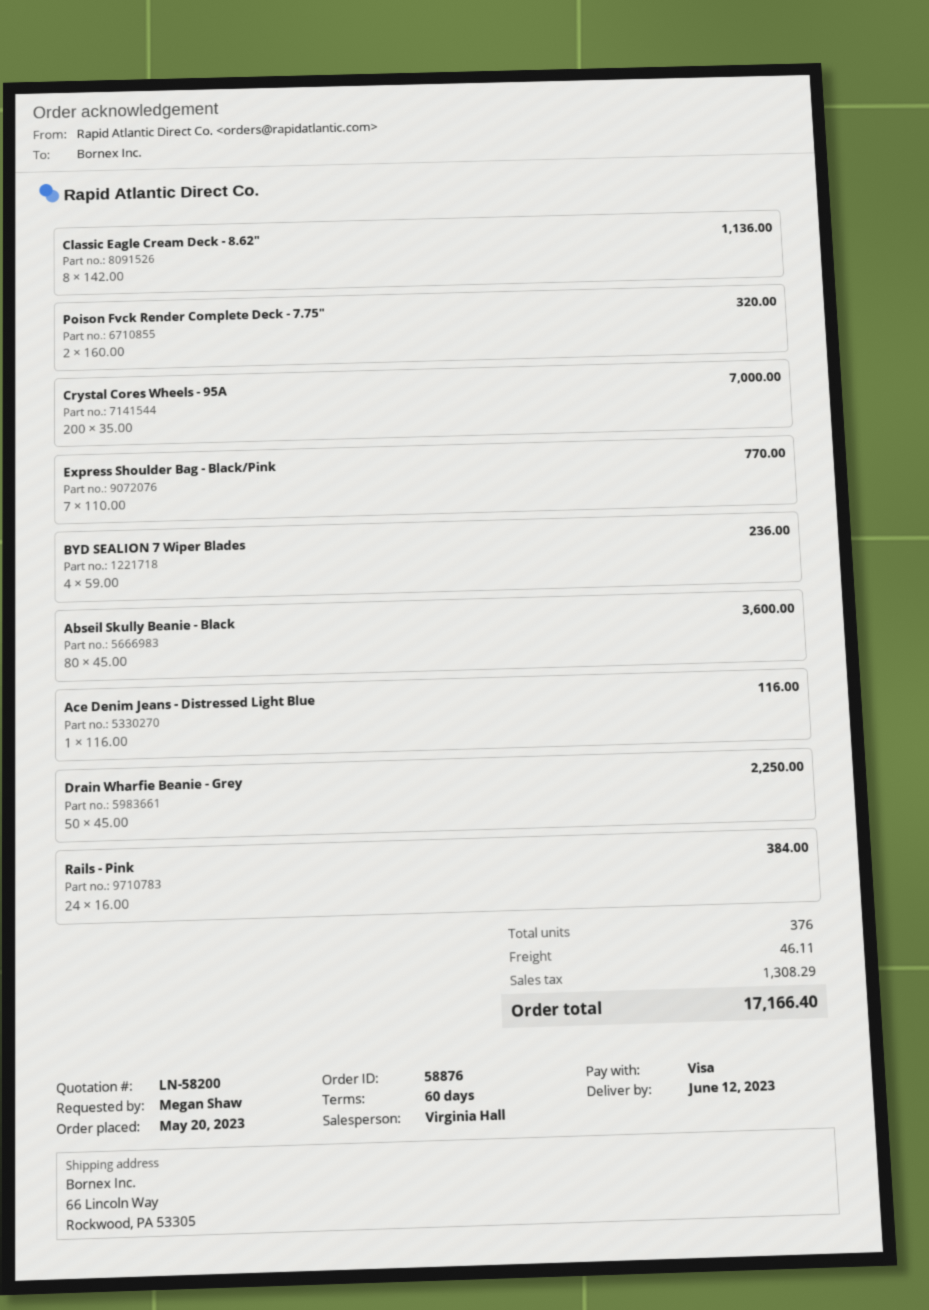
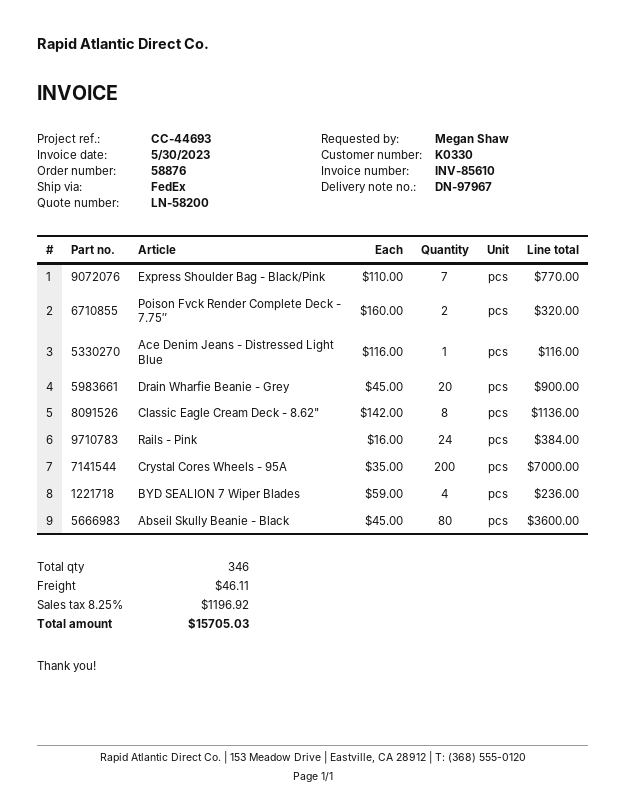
Drain Wharfie Beanie - Grey: 50 x 45.00 = 2250.00 -> 20 x 45.00 = 900.00
total quantity: 376 -> 346
tax: 1308.29 -> 1196.92
total: 17166.40 -> 15705.03

